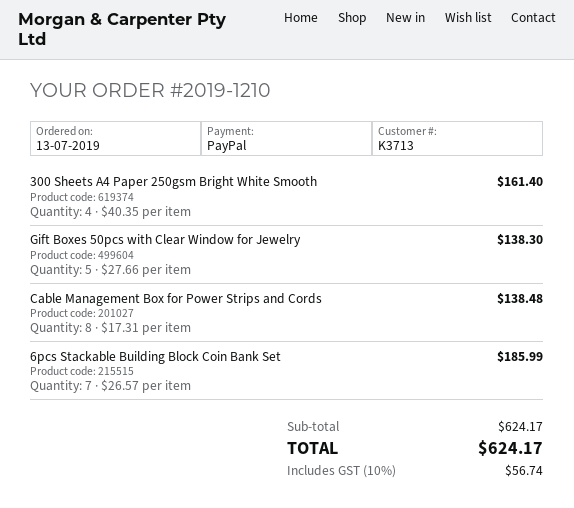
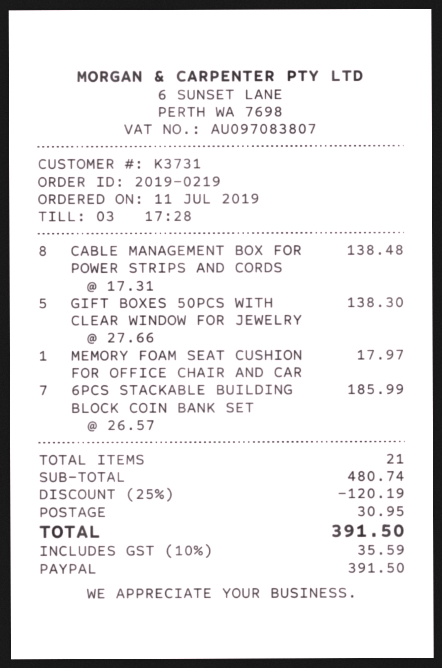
order number: 2019-1210 -> 2019-0219
order date: 2019-07-13 -> 2019-07-11
customer number: K3713 -> K3731
300 Sheets A4 Paper 250gsm Bright White Smooth: 4 x 40.35 = 161.40 -> none
MEMORY FOAM SEAT CUSHION FOR OFFICE CHAIR AND CAR: none -> 1 x 17.97 = 17.97
subtotal: 624.17 -> 480.74
discount: none -> 25% = 120.19
shipping: none -> 30.95
tax: 10% = 56.74 -> 10% = 35.59
total: 624.17 -> 391.50

